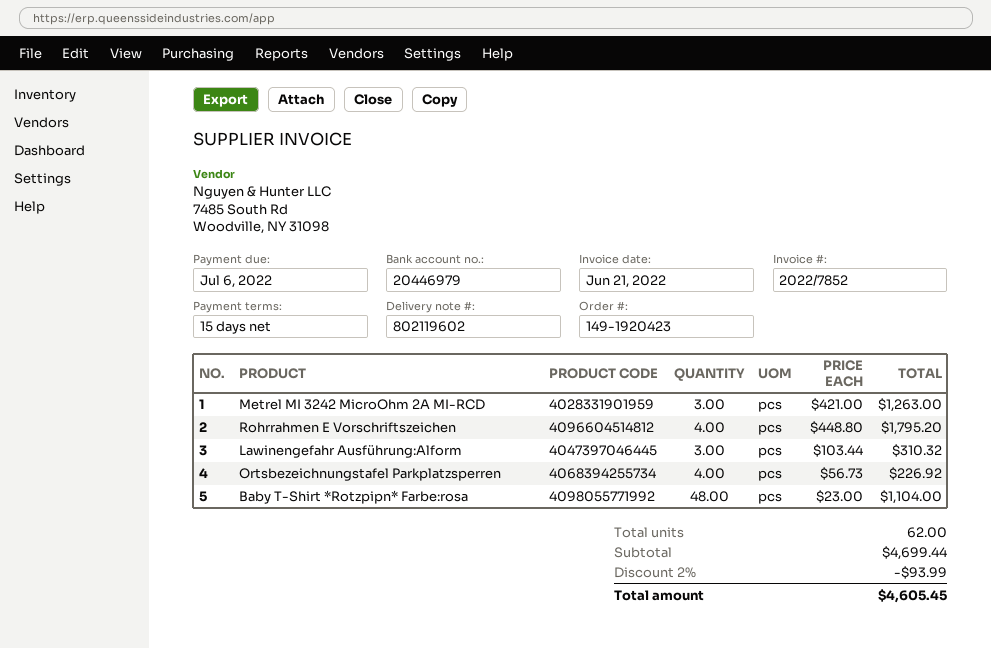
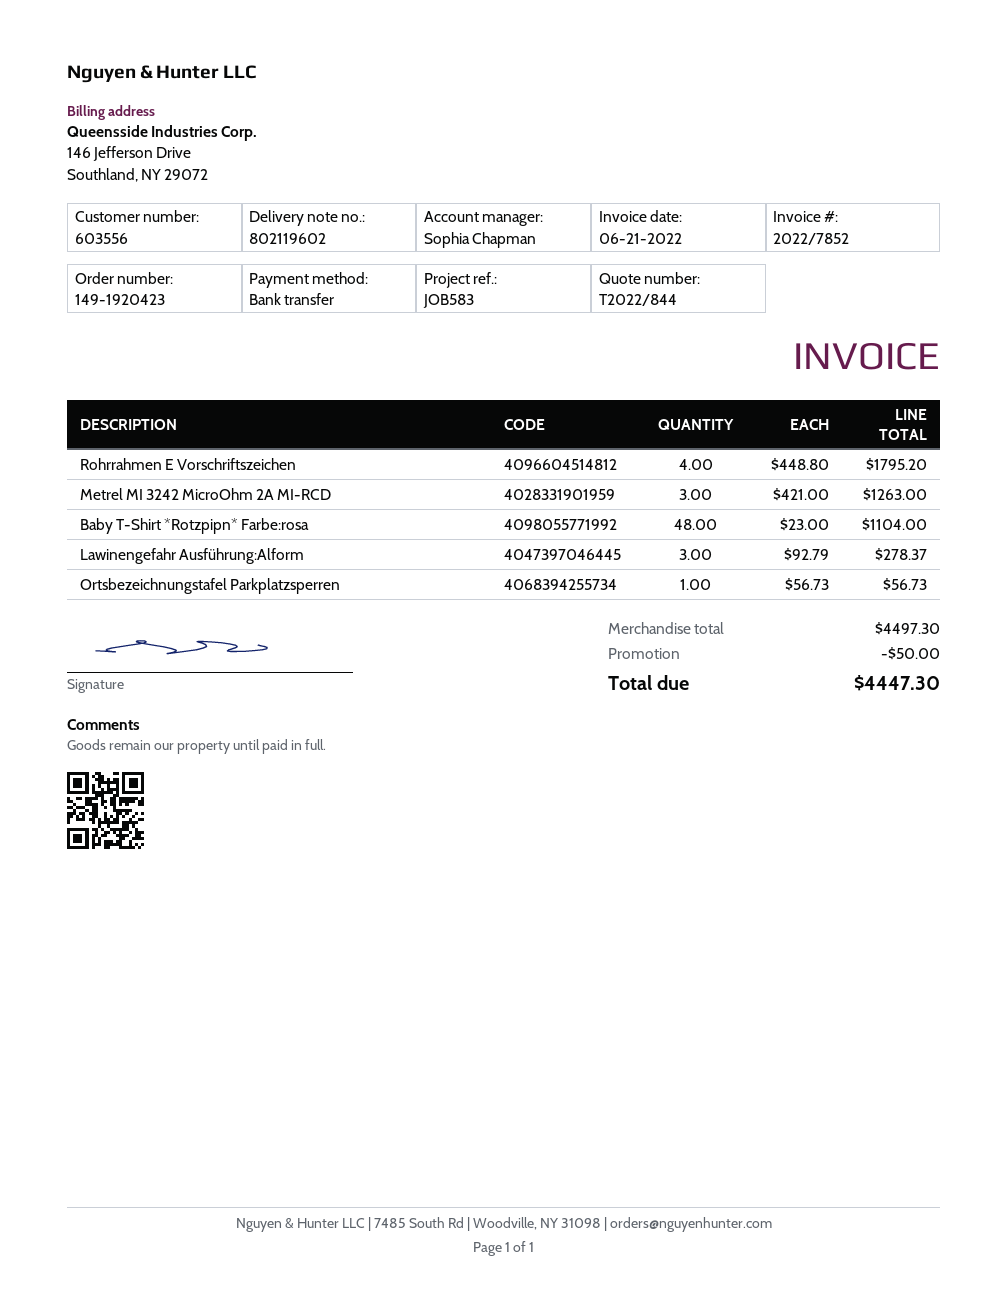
Lawinengefahr Ausführung:Alform: 3 x 103.44 = 310.32 -> 3 x 92.79 = 278.37
Ortsbezeichnungstafel Parkplatzsperren: 4 x 56.73 = 226.92 -> 1 x 56.73 = 56.73
subtotal: 4699.44 -> 4497.30
discount: 93.99 -> 50.00
total: 4605.45 -> 4447.30

